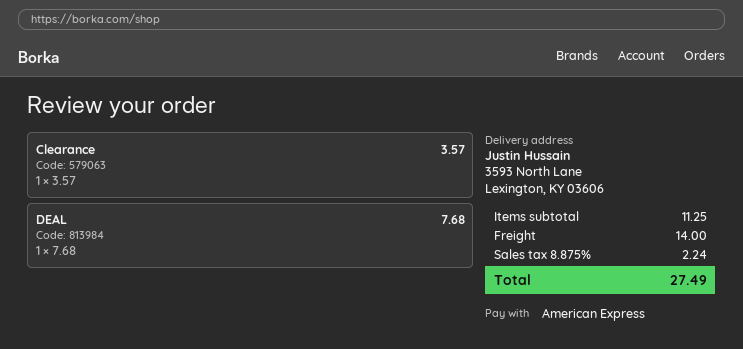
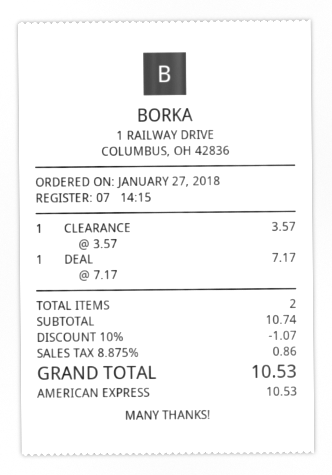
DEAL: 1 x 7.68 = 7.68 -> 1 x 7.17 = 7.17
subtotal: 11.25 -> 10.74
discount: none -> 10% = 1.07
shipping: 14.00 -> none
tax: 8.875% = 2.24 -> 8.875% = 0.86
total: 27.49 -> 10.53

